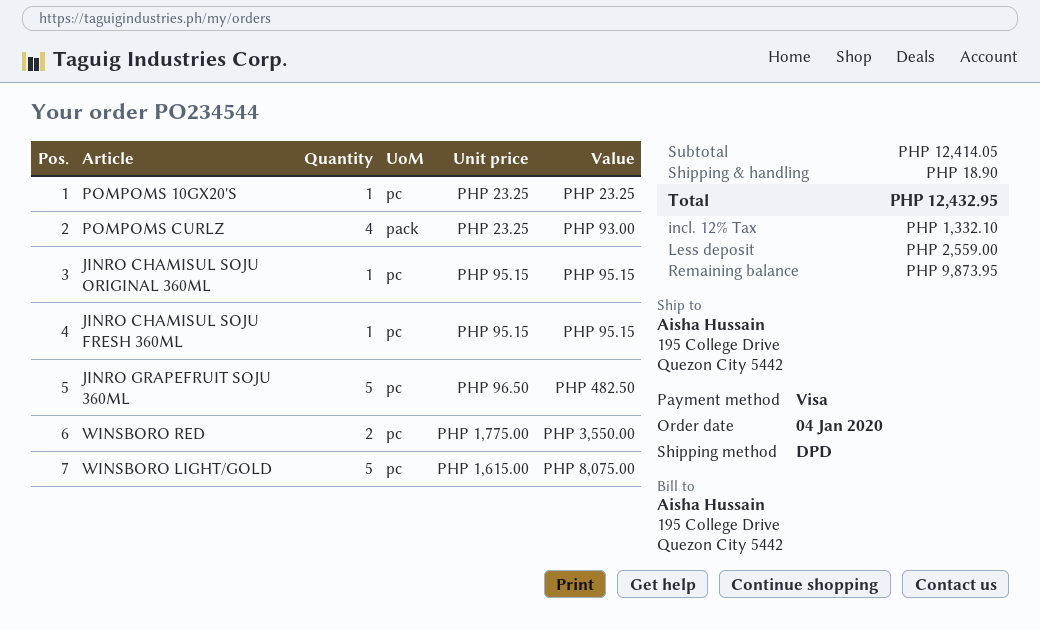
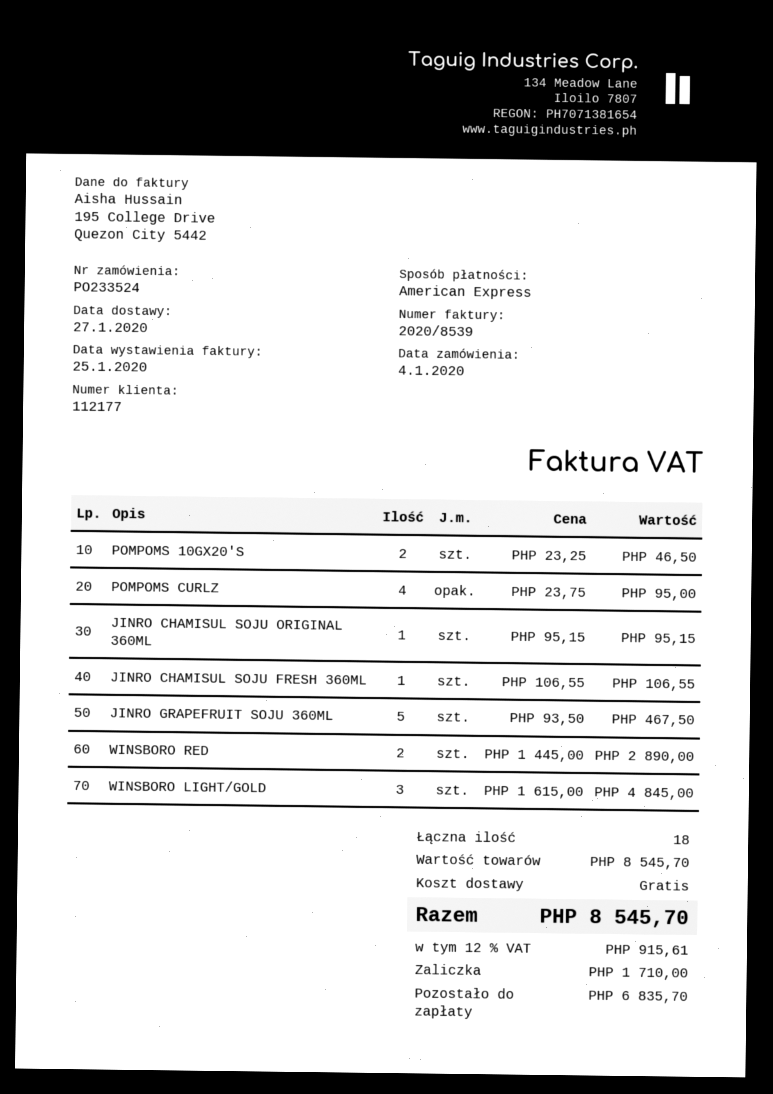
order number: PO234544 -> PO233524
payment method: Visa -> American Express
POMPOMS 10GX20'S: 1 x 23.25 = 23.25 -> 2 x 23.25 = 46.50
POMPOMS CURLZ: 4 x 23.25 = 93.00 -> 4 x 23.75 = 95.00
JINRO CHAMISUL SOJU FRESH 360ML: 1 x 95.15 = 95.15 -> 1 x 106.55 = 106.55
JINRO GRAPEFRUIT SOJU 360ML: 5 x 96.50 = 482.50 -> 5 x 93.50 = 467.50
WINSBORO RED: 2 x 1775.00 = 3550.00 -> 2 x 1445.00 = 2890.00
WINSBORO LIGHT/GOLD: 5 x 1615.00 = 8075.00 -> 3 x 1615.00 = 4845.00
subtotal: 12414.05 -> 8545.70
shipping: 18.90 -> 0.00
tax: 12% = 1332.10 -> 12% = 915.61
total: 12432.95 -> 8545.70
deposit: 2559.00 -> 1710.00
balance: 9873.95 -> 6835.70

